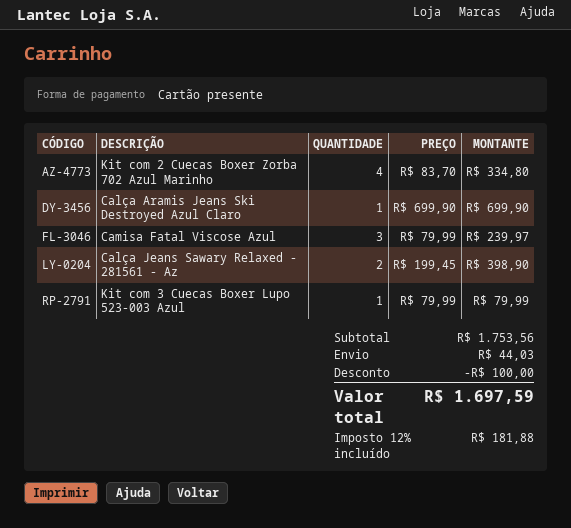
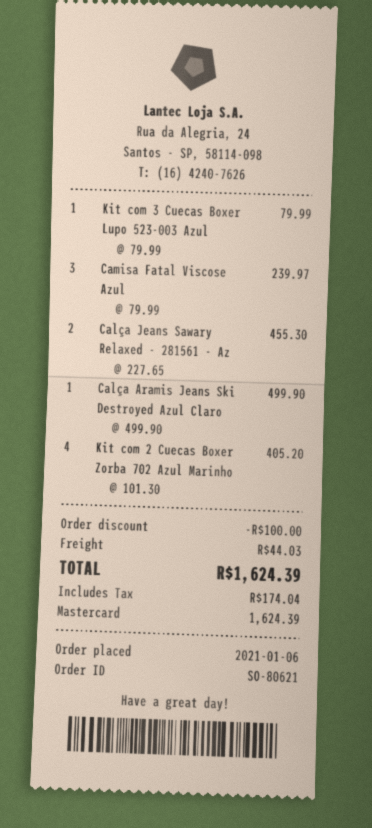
payment method: gift card -> Mastercard
Kit com 2 Cuecas Boxer Zorba 702 Azul Marinho: 4 x 83.70 = 334.80 -> 4 x 101.30 = 405.20
Calça Aramis Jeans Ski Destroyed Azul Claro: 1 x 699.90 = 699.90 -> 1 x 499.90 = 499.90
Calça Jeans Sawary Relaxed - 281561 - Az: 2 x 199.45 = 398.90 -> 2 x 227.65 = 455.30
tax: 181.88 -> 174.04
total: 1697.59 -> 1624.39

